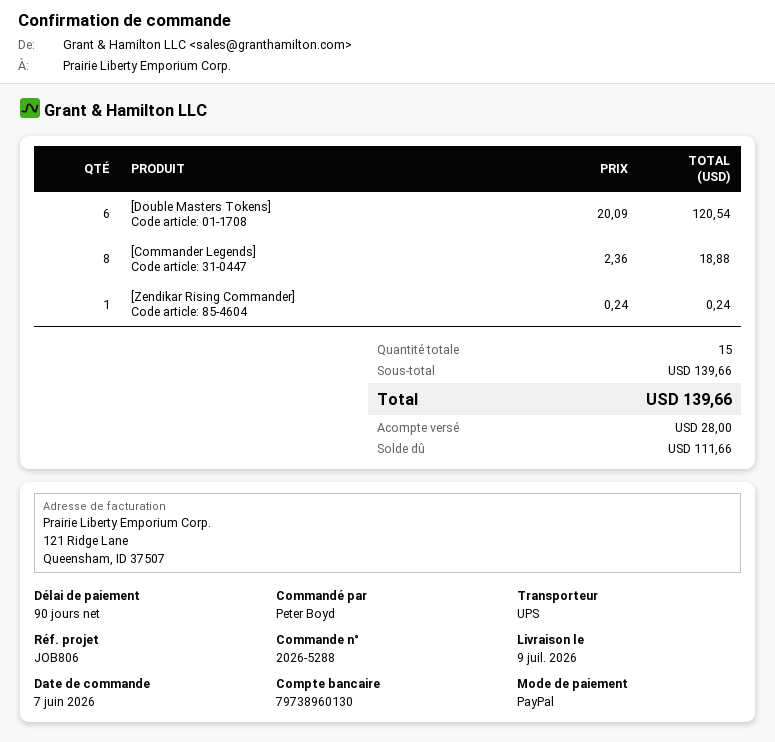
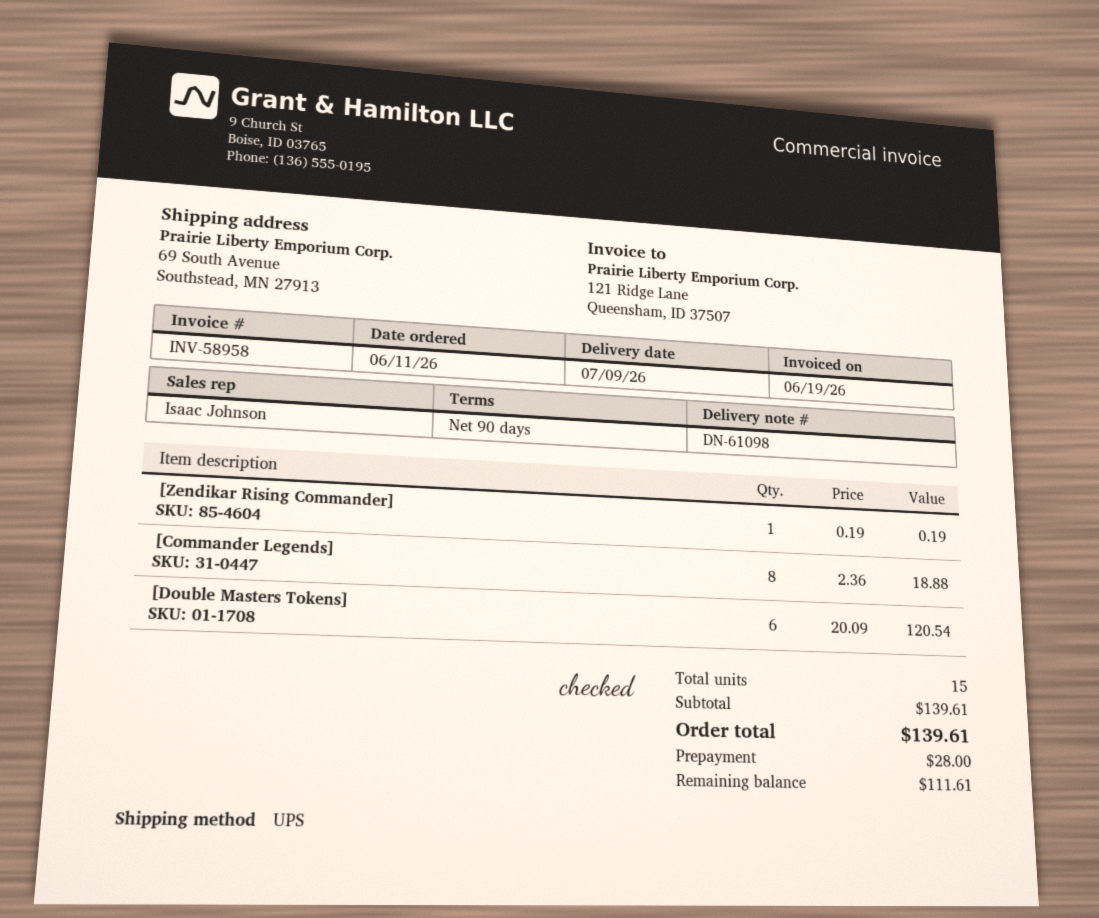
order date: 2026-06-07 -> 2026-06-11
[Zendikar Rising Commander]: 1 x 0.24 = 0.24 -> 1 x 0.19 = 0.19
subtotal: 139.66 -> 139.61
total: 139.66 -> 139.61
balance: 111.66 -> 111.61

